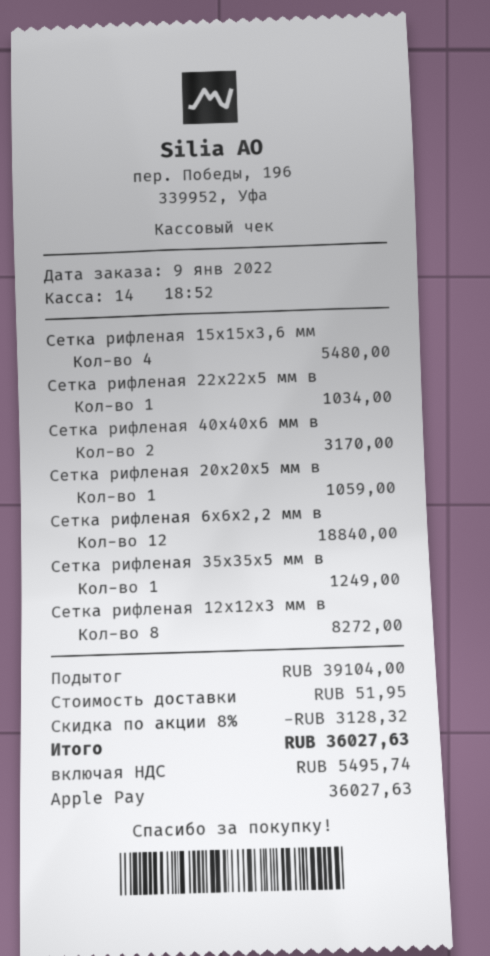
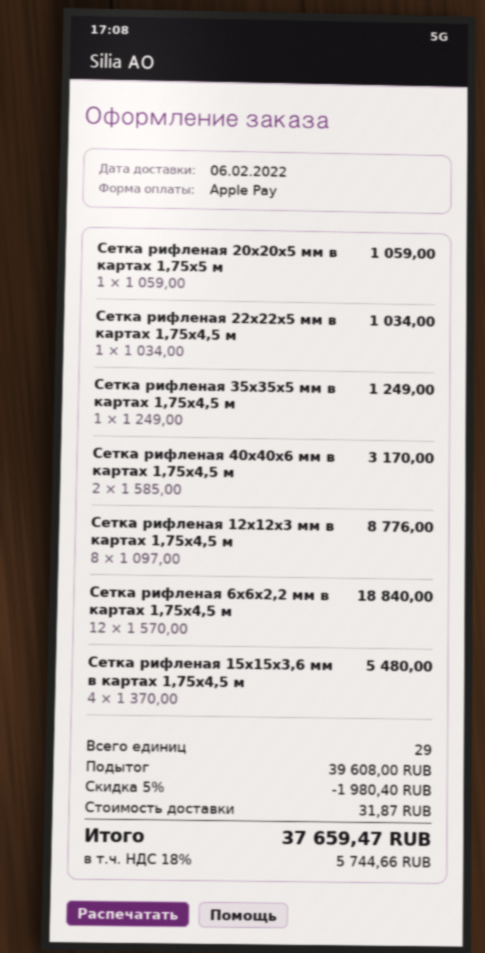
Сетка рифленая 12х12х3 мм в: 8 for 8272.00 -> 8 for 8776.00
subtotal: 39104.00 -> 39608.00
discount: 8% = 3128.32 -> 5% = 1980.40
shipping: 51.95 -> 31.87
tax: 5495.74 -> 5744.66
total: 36027.63 -> 37659.47

